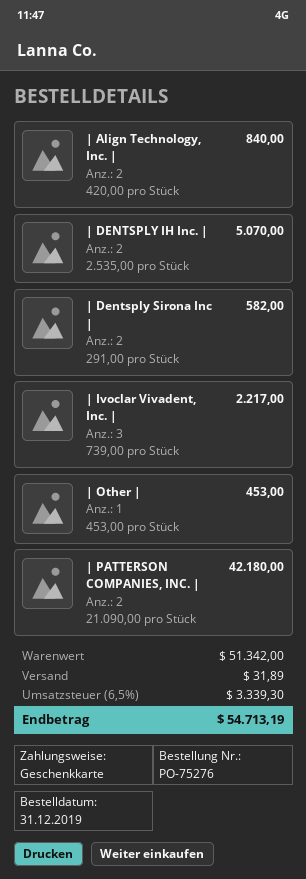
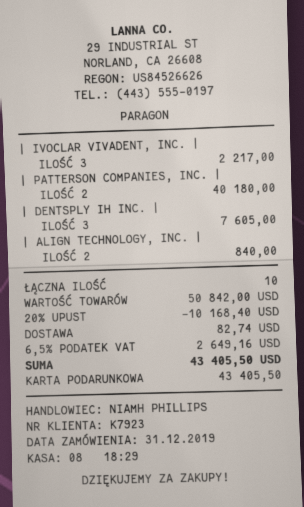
| DENTSPLY IH Inc. |: 2 for 5070.00 -> 3 for 7605.00
| Dentsply Sirona Inc |: 2 for 582.00 -> none
| Other |: 1 for 453.00 -> none
| PATTERSON COMPANIES, INC. |: 2 for 42180.00 -> 2 for 40180.00
subtotal: 51342.00 -> 50842.00
discount: none -> 20% = 10168.40
shipping: 31.89 -> 82.74
tax: 6.5% = 3339.30 -> 6.5% = 2649.16
total: 54713.19 -> 43405.50

